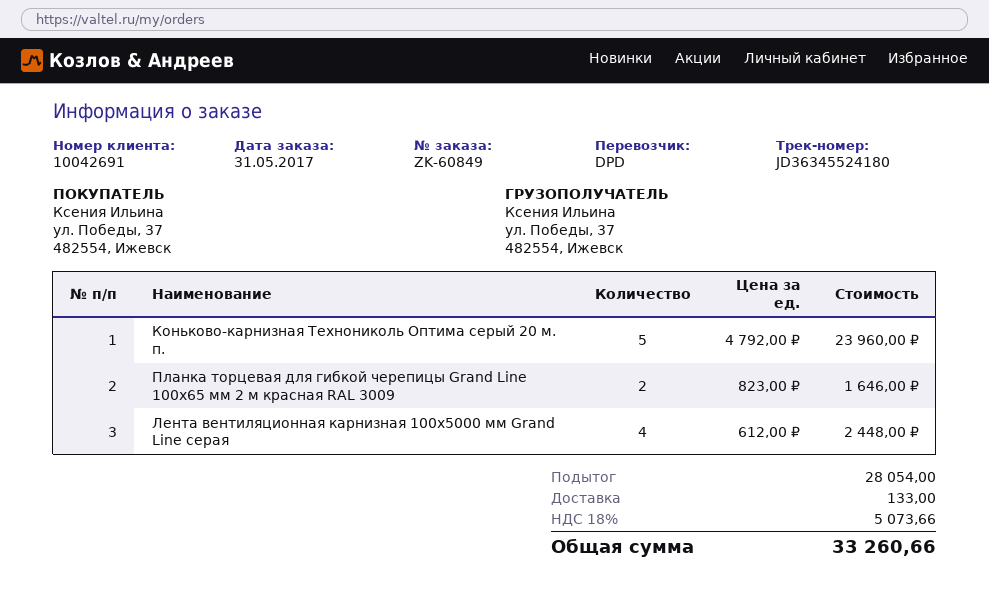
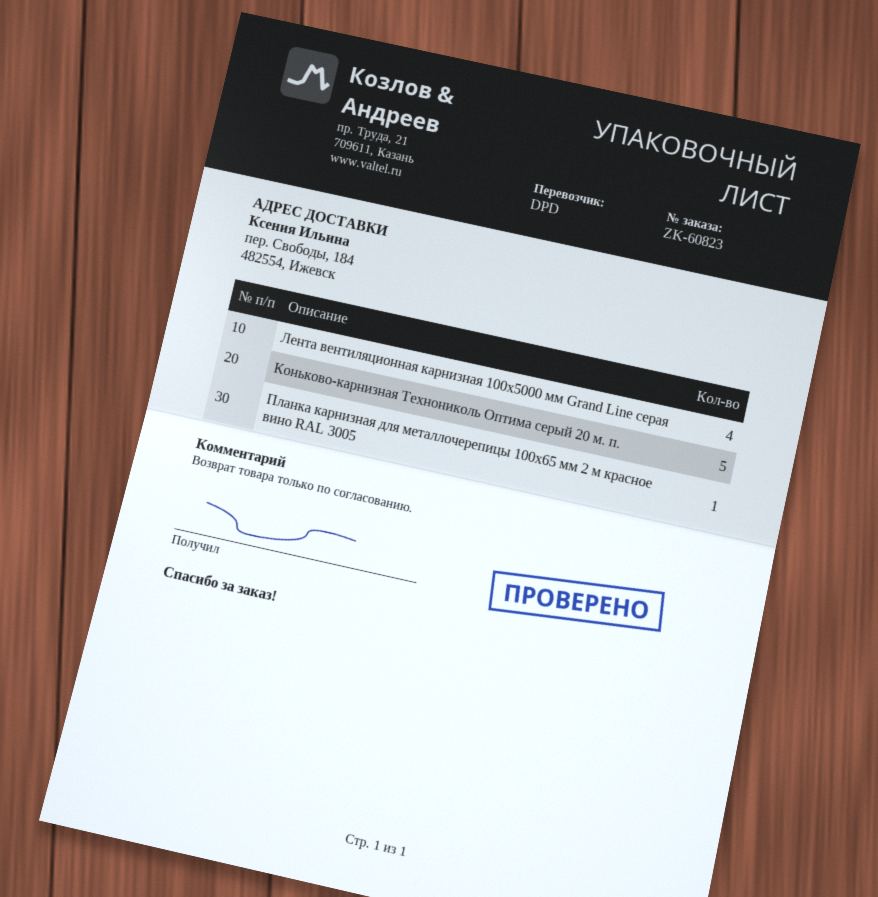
order number: ZK-60849 -> ZK-60823
ship to: ул. Победы, 37, 482554, Ижевск -> пер. Свободы, 184, 482554, Ижевск
Планка торцевая для гибкой черепицы Grand Line 100х65 мм 2 м красная RAL 3009: 2 -> none
Планка карнизная для металлочерепицы 100х65 мм 2 м красное вино RAL 3005: none -> 1

